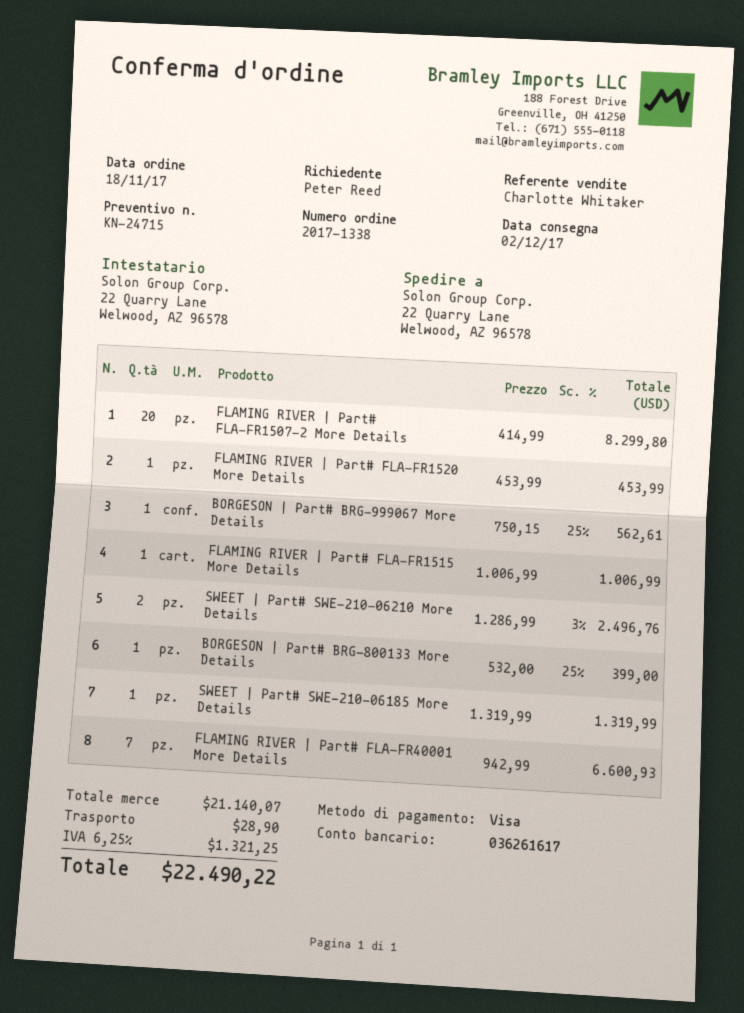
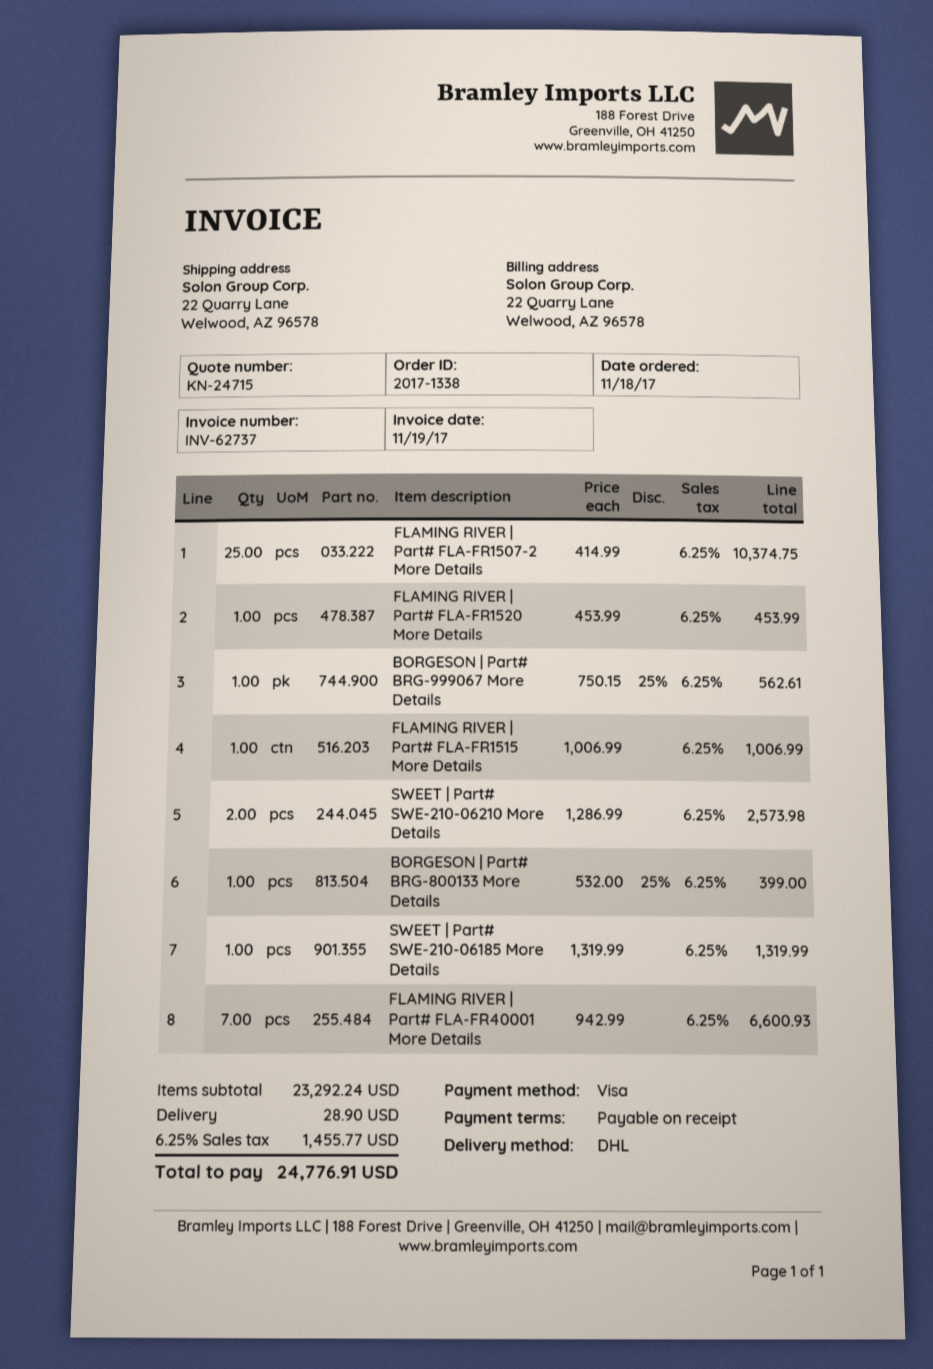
FLAMING RIVER | Part# FLA-FR1507-2 More Details: 20 x 414.99 = 8299.80 -> 25 x 414.99 = 10374.75
SWEET | Part# SWE-210-06210 More Details: 2 x 1286.99 - 3% = 2496.76 -> 2 x 1286.99 = 2573.98
subtotal: 21140.07 -> 23292.24
tax: 6.25% = 1321.25 -> 6.25% = 1455.77
total: 22490.22 -> 24776.91

